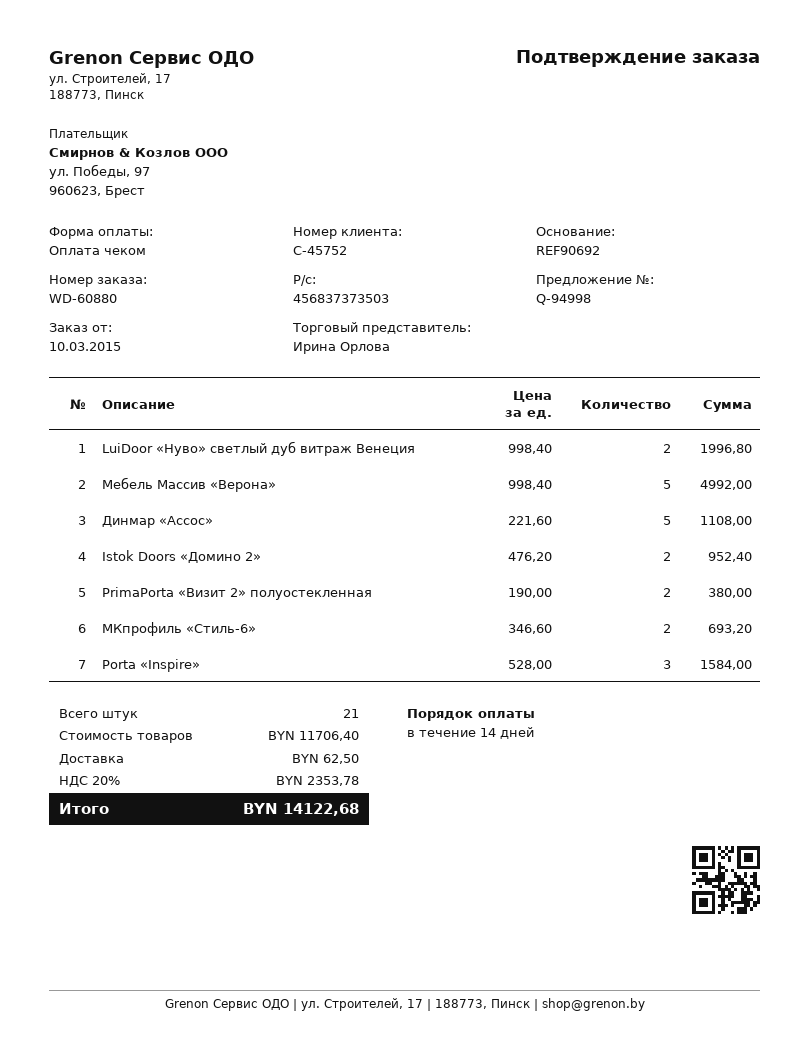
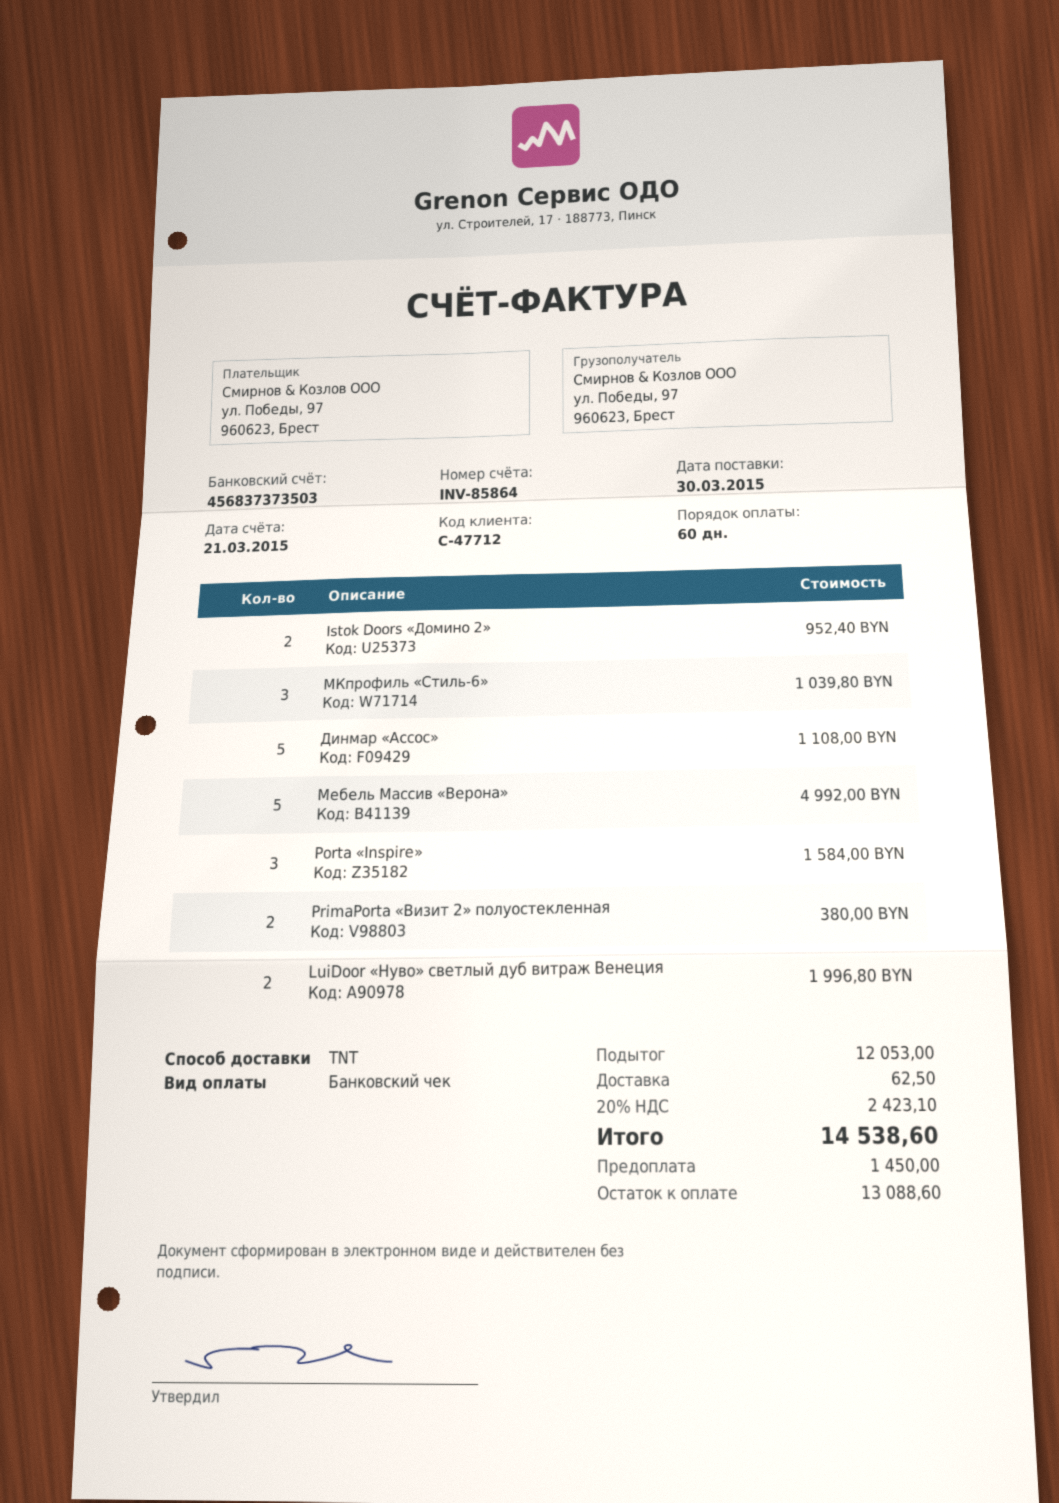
payment terms: 14 days -> 60 days
customer number: C-45752 -> C-47712
МКпрофиль «Стиль-6»: 2 for 693.20 -> 3 for 1039.80
subtotal: 11706.40 -> 12053.00
tax: 20% = 2353.78 -> 20% = 2423.10
total: 14122.68 -> 14538.60

